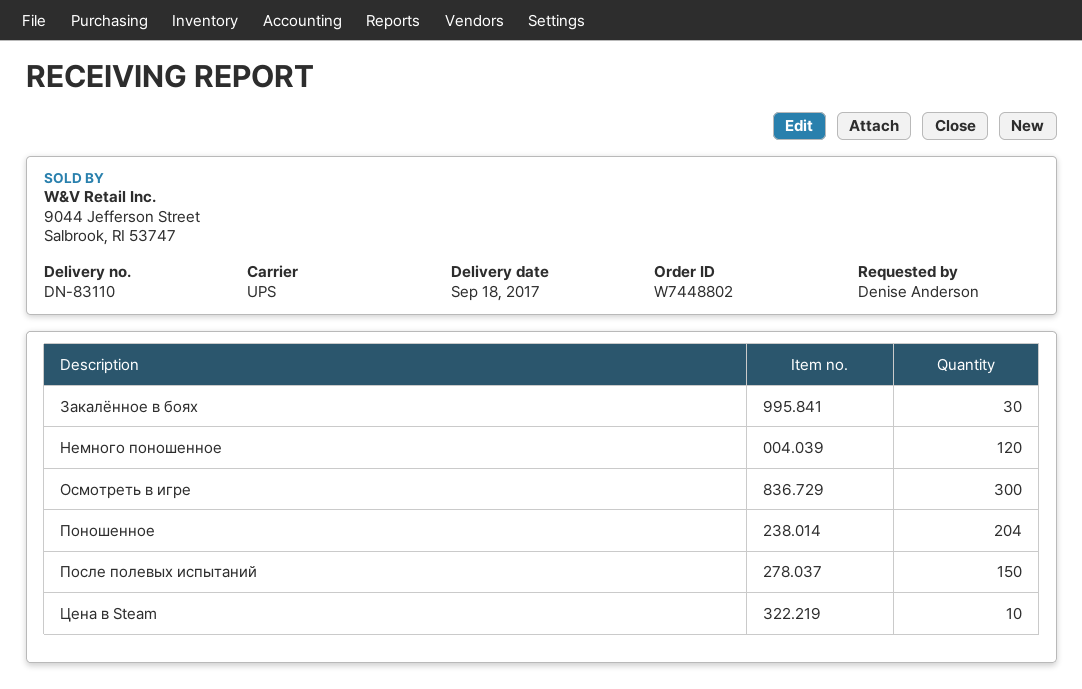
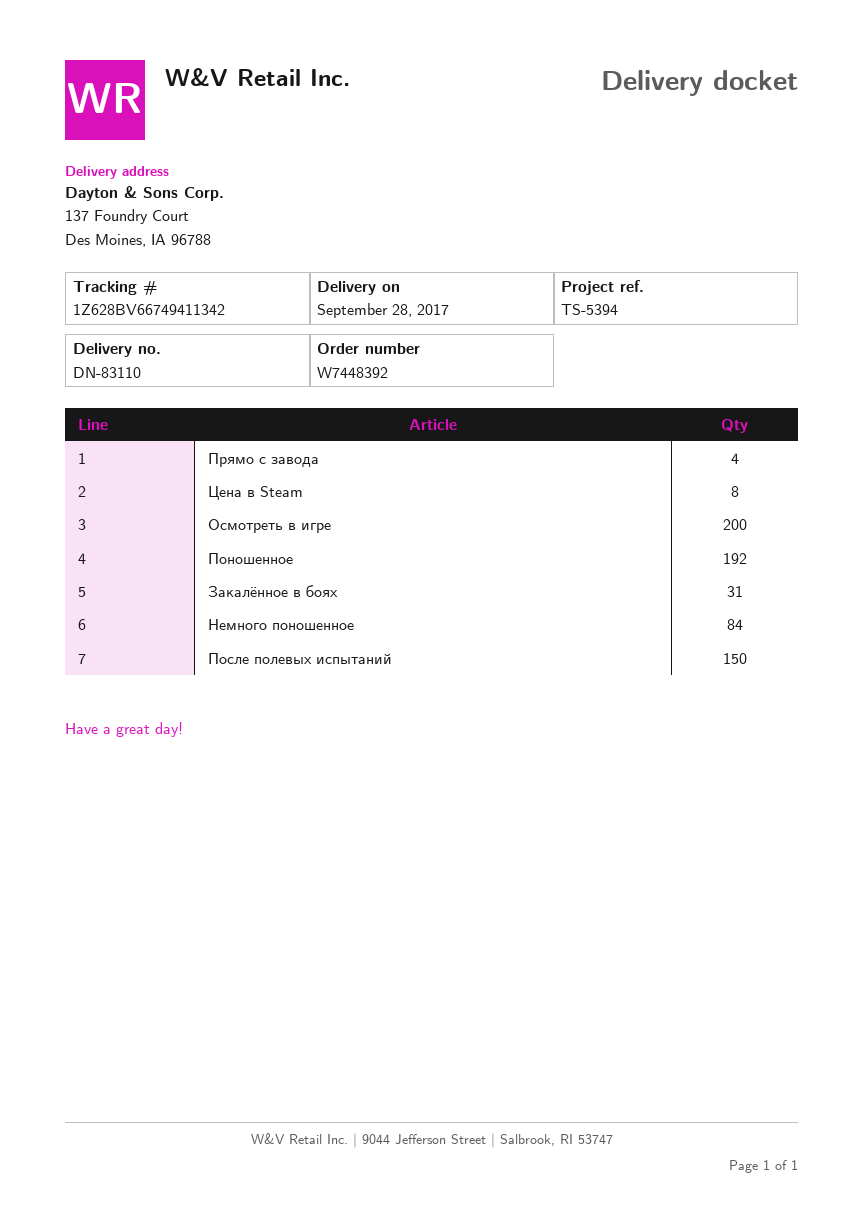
order number: W7448802 -> W7448392
delivery date: 2017-09-18 -> 2017-09-28
Закалённое в боях: 30 -> 31
Немного поношенное: 120 -> 84
Осмотреть в игре: 300 -> 200
Поношенное: 204 -> 192
Цена в Steam: 10 -> 8
Прямо с завода: none -> 4

